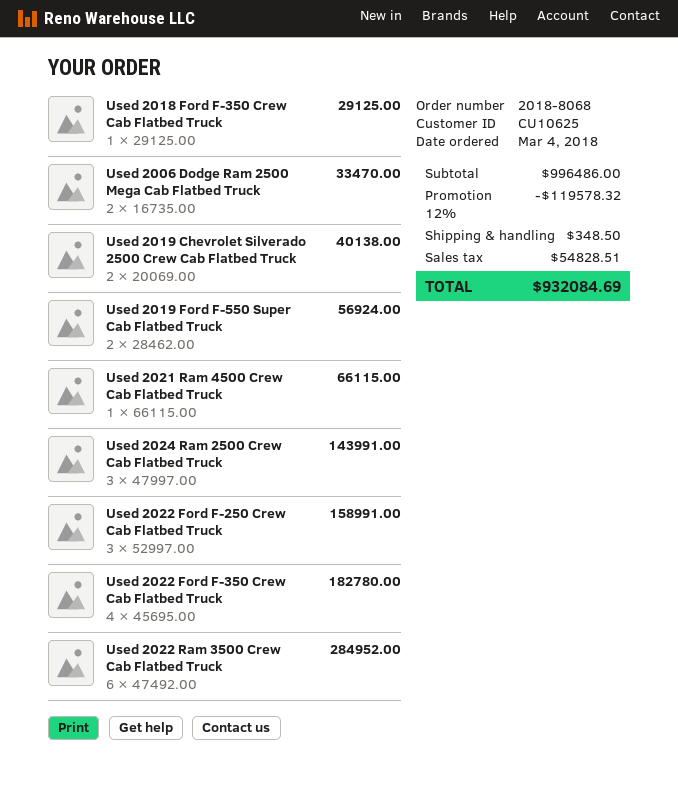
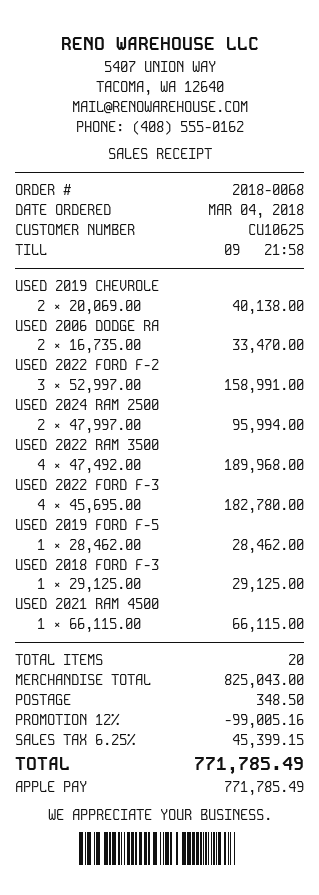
order number: 2018-8068 -> 2018-0068
Used 2019 Ford F-550 Super Cab Flatbed Truck: 2 x 28462.00 = 56924.00 -> 1 x 28462.00 = 28462.00
Used 2024 Ram 2500 Crew Cab Flatbed Truck: 3 x 47997.00 = 143991.00 -> 2 x 47997.00 = 95994.00
Used 2022 Ram 3500 Crew Cab Flatbed Truck: 6 x 47492.00 = 284952.00 -> 4 x 47492.00 = 189968.00
subtotal: 996486.00 -> 825043.00
discount: 12% = 119578.32 -> 12% = 99005.16
tax: 54828.51 -> 45399.15
total: 932084.69 -> 771785.49

